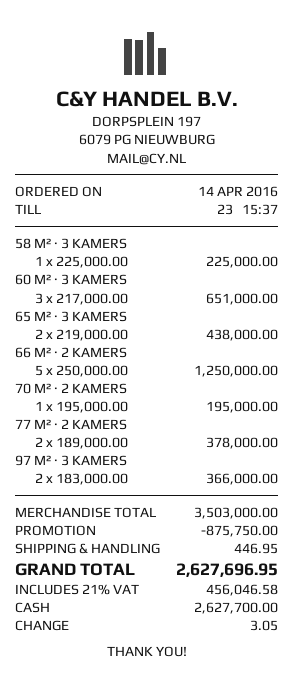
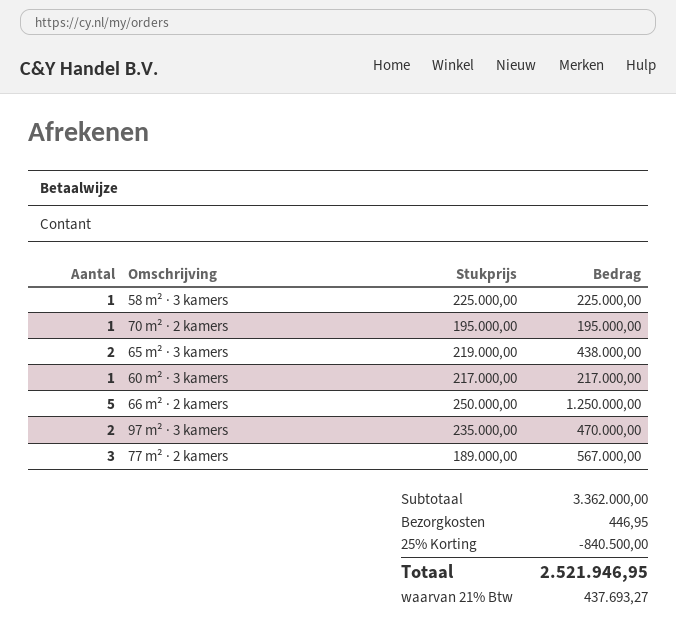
60 M² · 3 KAMERS: 3 x 217000.00 = 651000.00 -> 1 x 217000.00 = 217000.00
77 M² · 2 KAMERS: 2 x 189000.00 = 378000.00 -> 3 x 189000.00 = 567000.00
97 M² · 3 KAMERS: 2 x 183000.00 = 366000.00 -> 2 x 235000.00 = 470000.00
subtotal: 3503000.00 -> 3362000.00
discount: 875750.00 -> 840500.00
tax: 21% = 456046.58 -> 21% = 437693.27
total: 2627696.95 -> 2521946.95

